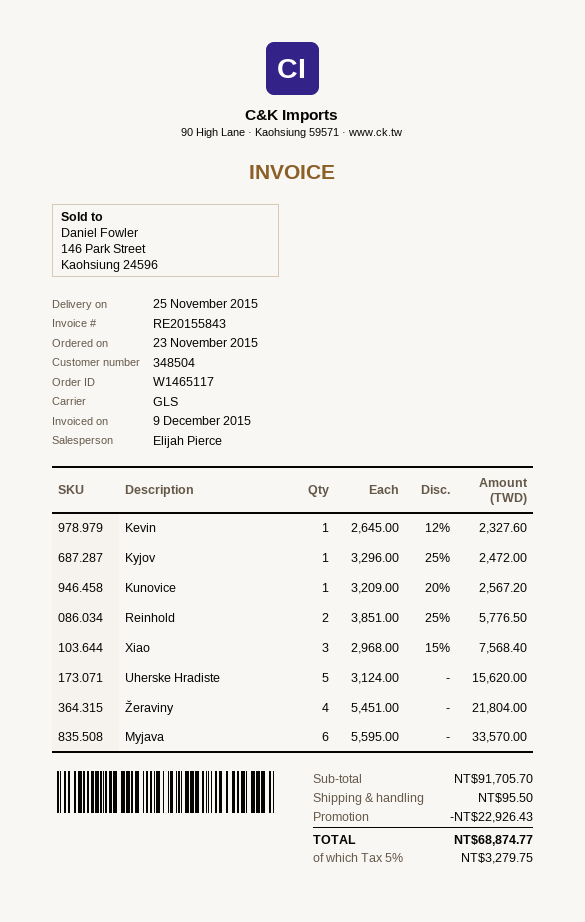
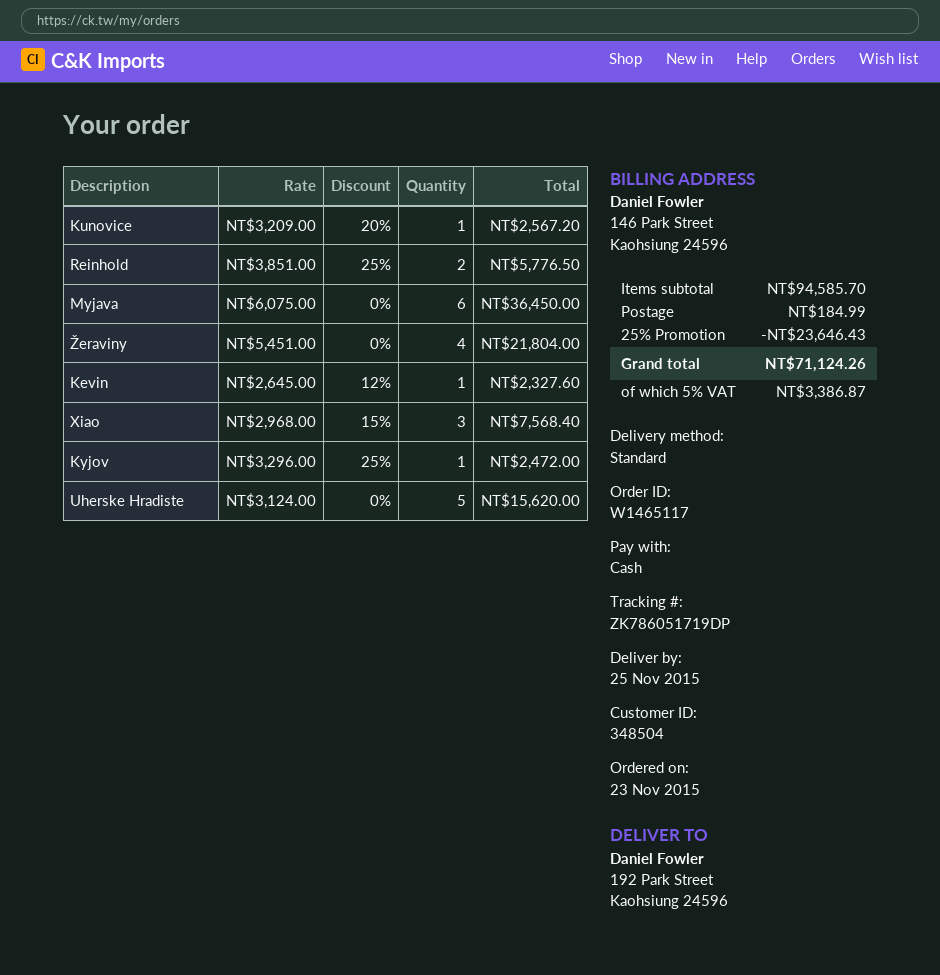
shipping method: GLS -> standard
Myjava: 6 x 5595.00 = 33570.00 -> 6 x 6075.00 = 36450.00
subtotal: 91705.70 -> 94585.70
discount: 22926.43 -> 23646.43
shipping: 95.50 -> 184.99
tax: 5% = 3279.75 -> 5% = 3386.87
total: 68874.77 -> 71124.26

